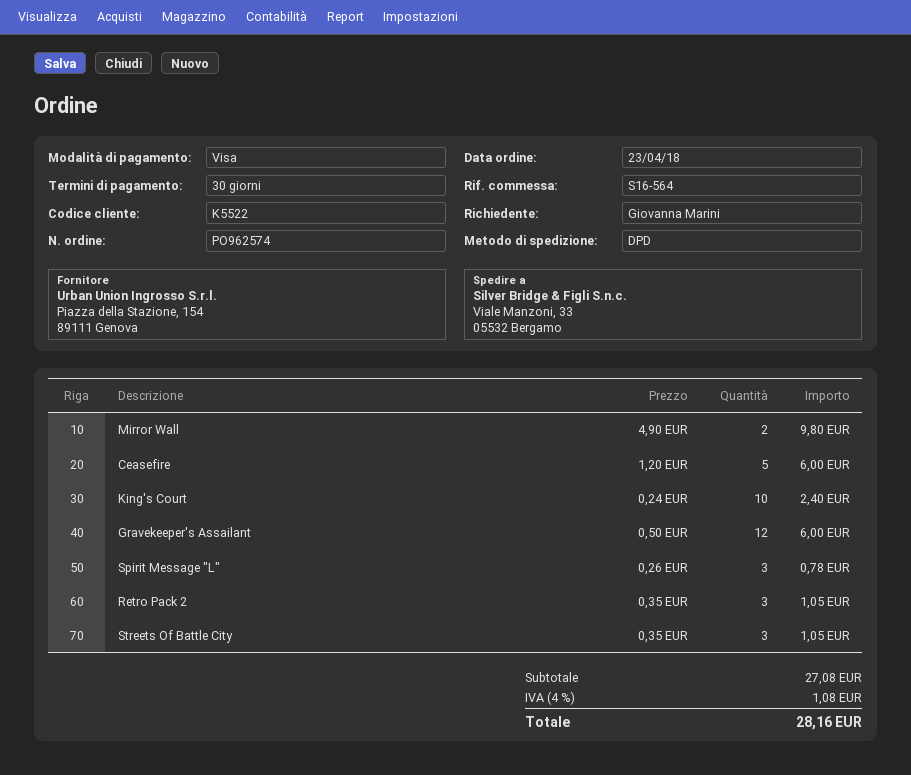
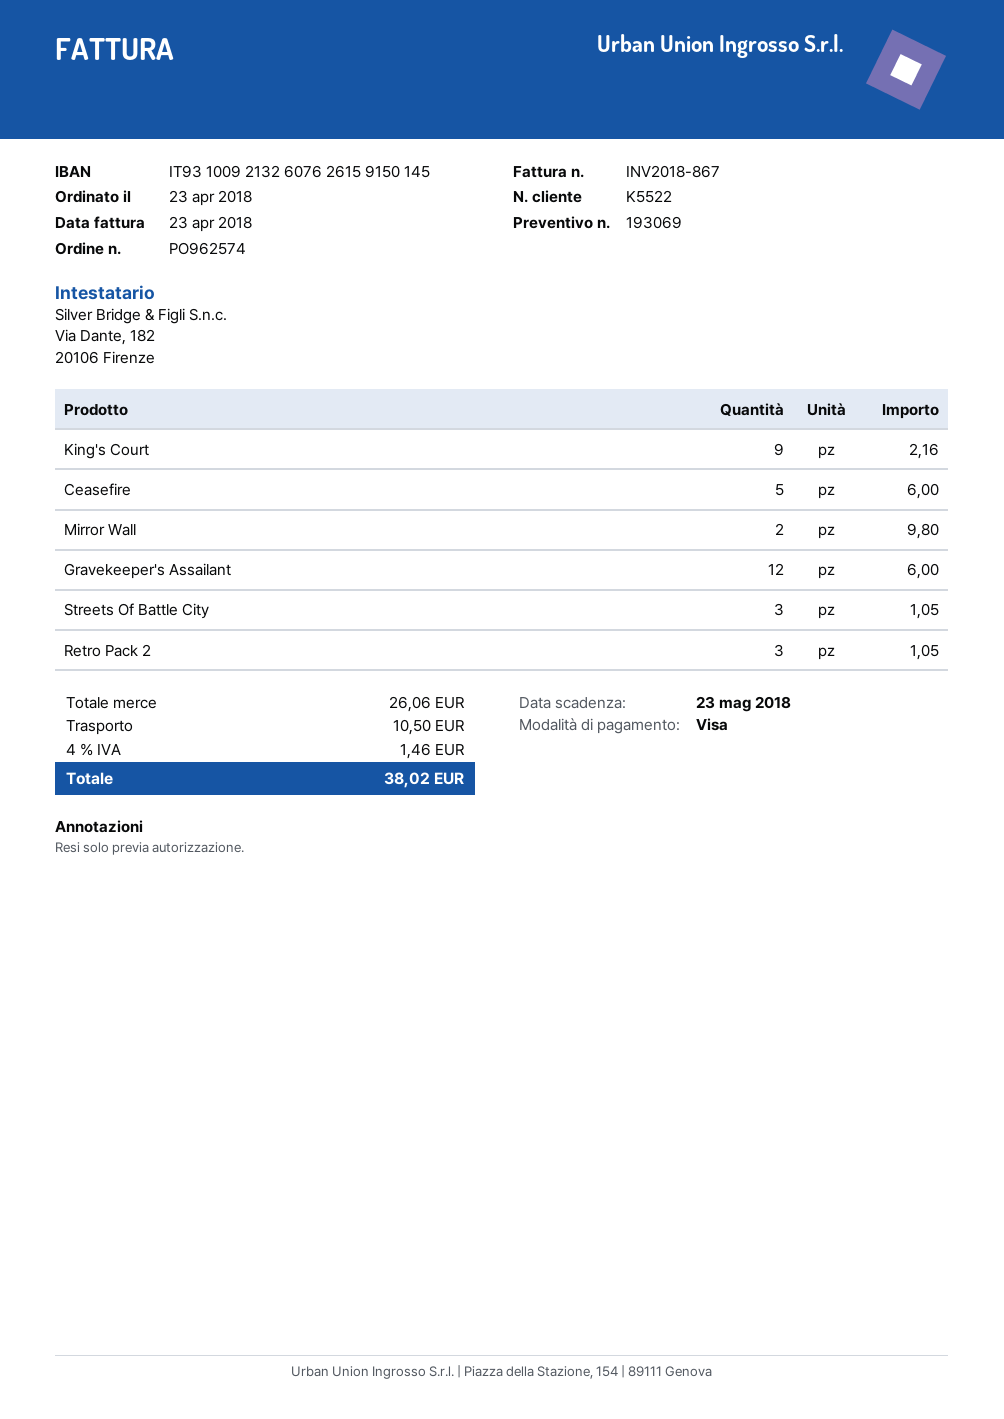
King's Court: 10 for 2.40 -> 9 for 2.16
Spirit Message "L": 3 for 0.78 -> none
subtotal: 27.08 -> 26.06
shipping: none -> 10.50
tax: 4% = 1.08 -> 4% = 1.46
total: 28.16 -> 38.02

